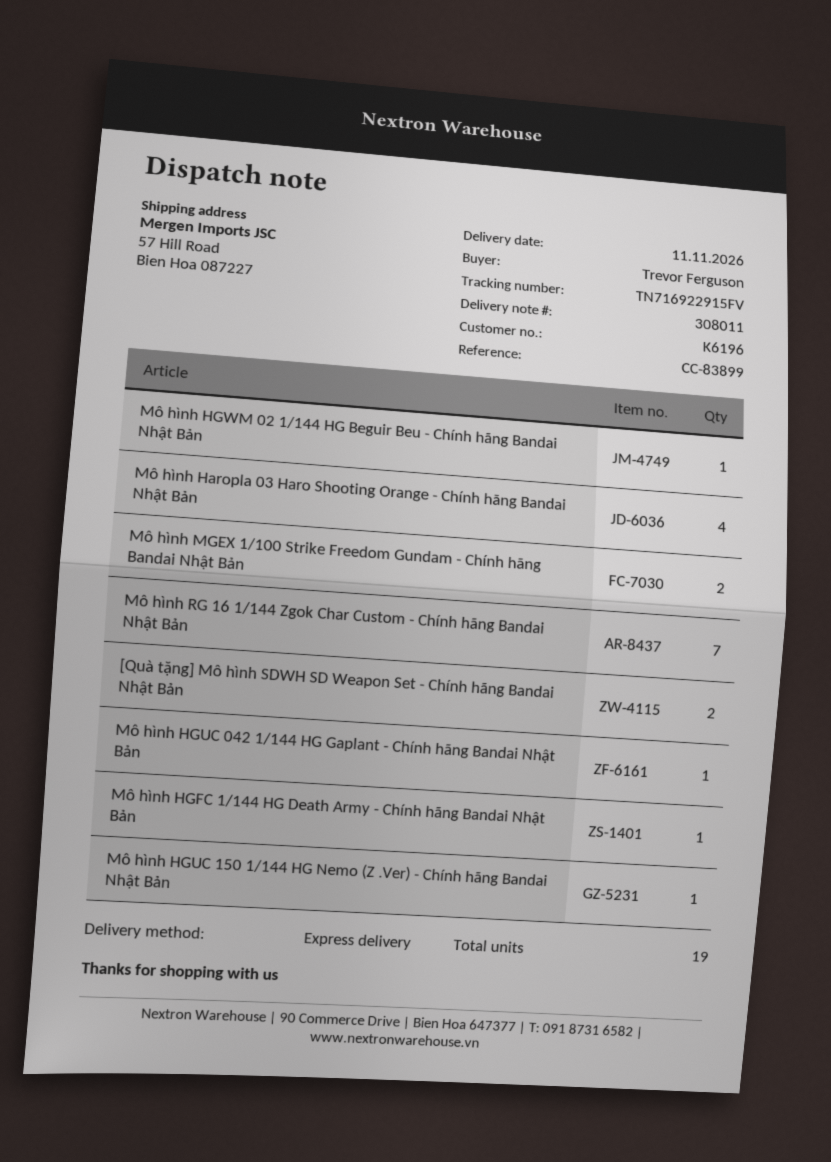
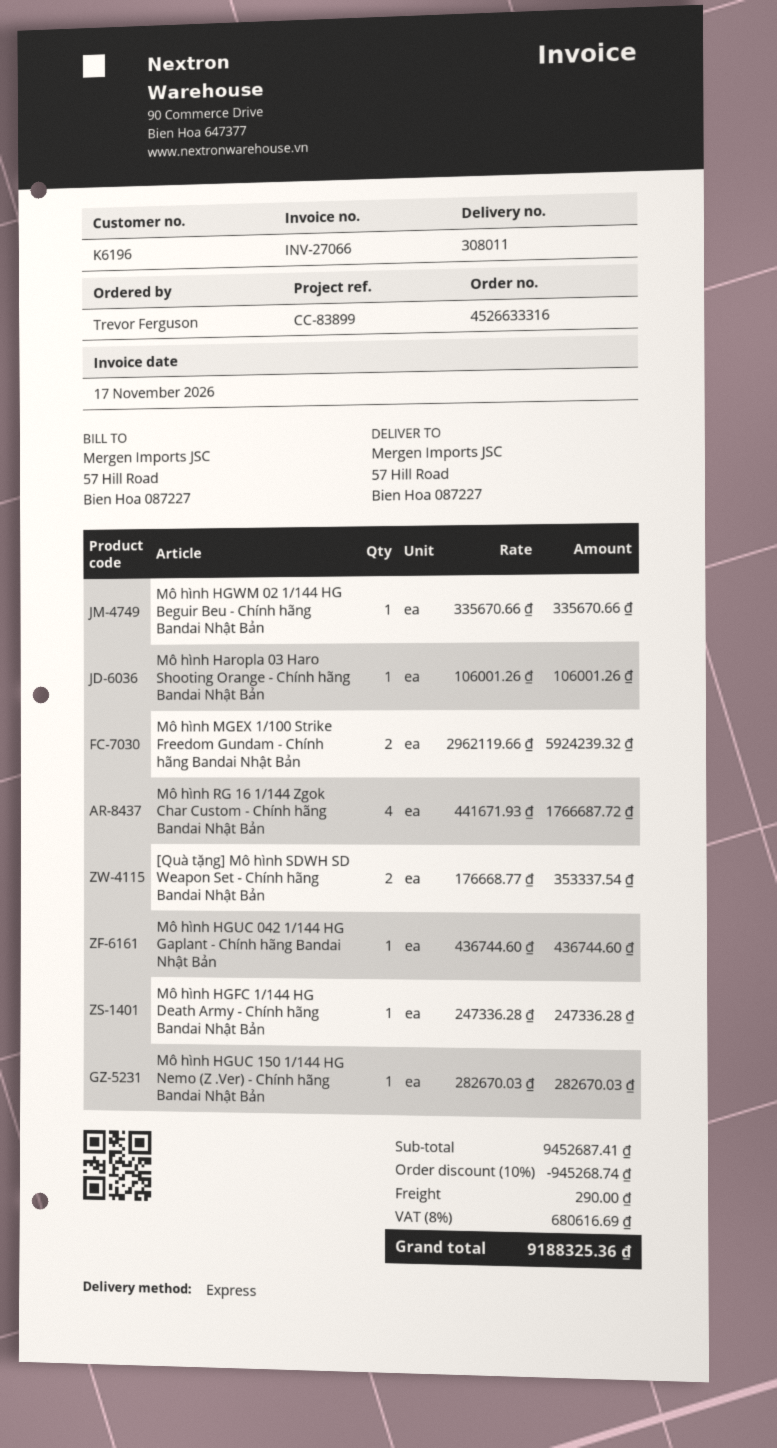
Mô hình Haropla 03 Haro Shooting Orange - Chính hãng Bandai Nhật Bản: 4 -> 1
Mô hình RG 16 1/144 Zgok Char Custom - Chính hãng Bandai Nhật Bản: 7 -> 4

